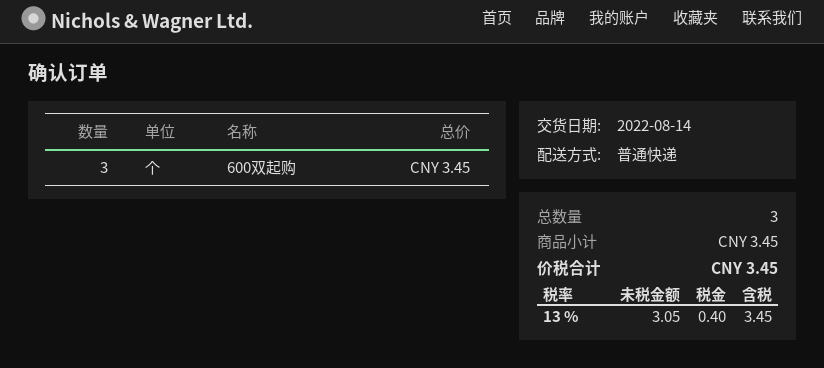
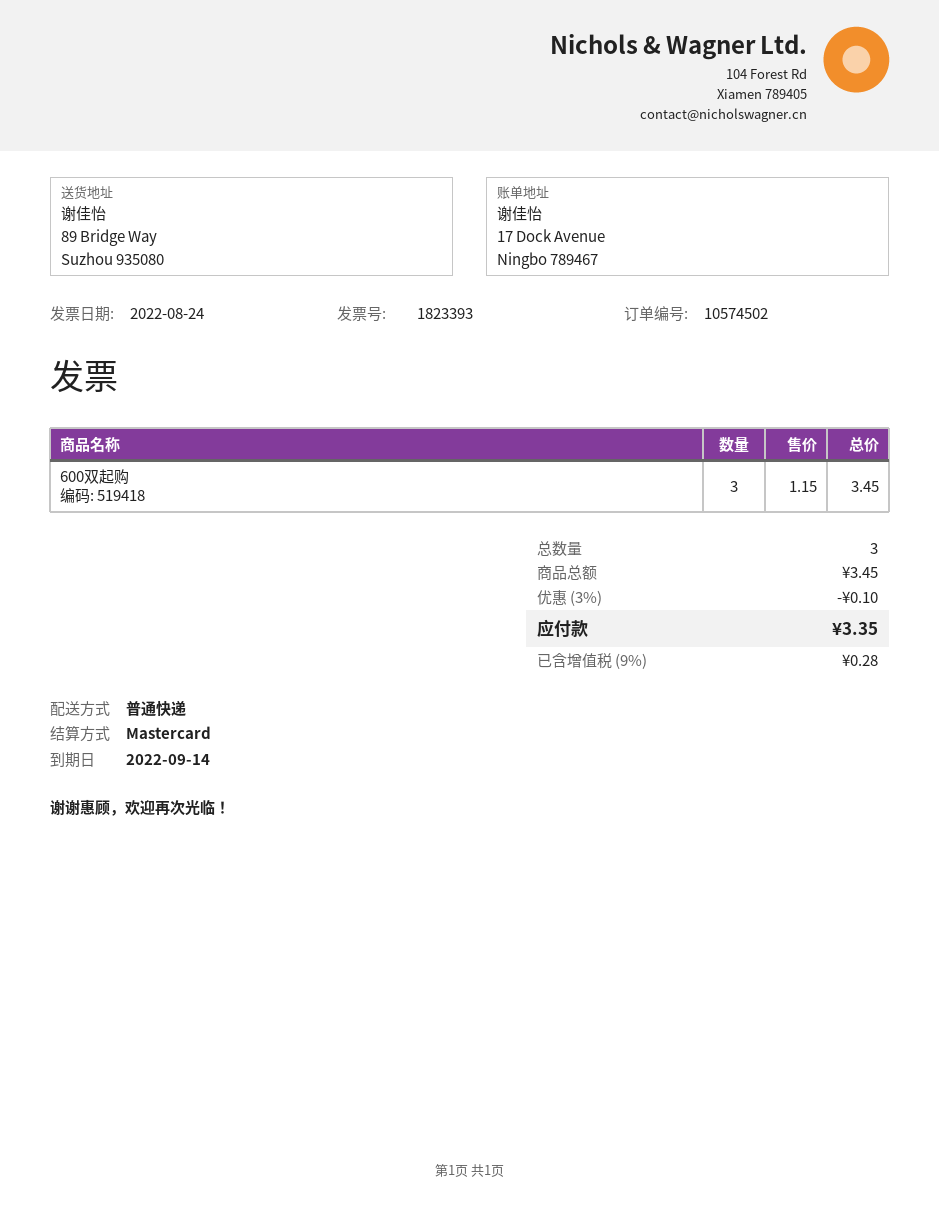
discount: none -> 3% = 0.10
tax: 13% = 0.40 -> 9% = 0.28
total: 3.45 -> 3.35

